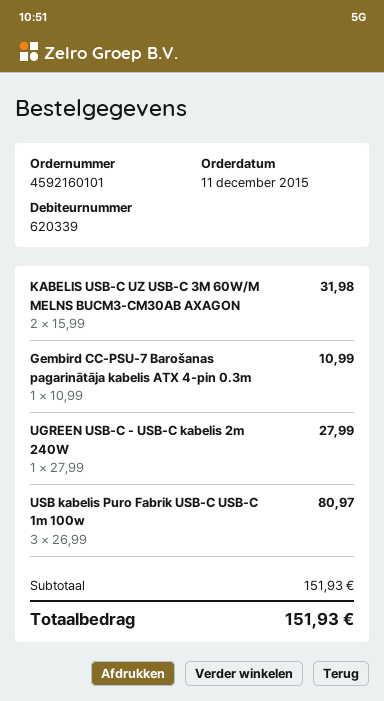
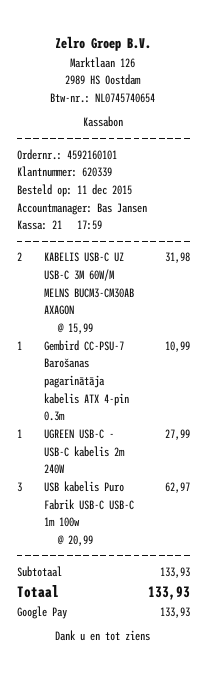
USB kabelis Puro Fabrik USB-C USB-C 1m 100w: 3 x 26.99 = 80.97 -> 3 x 20.99 = 62.97
subtotal: 151.93 -> 133.93
total: 151.93 -> 133.93

